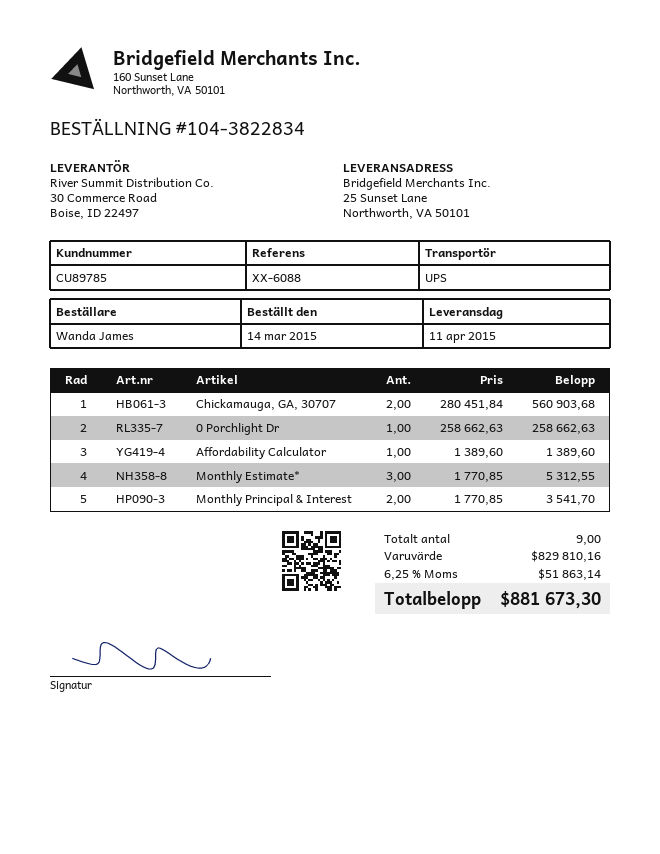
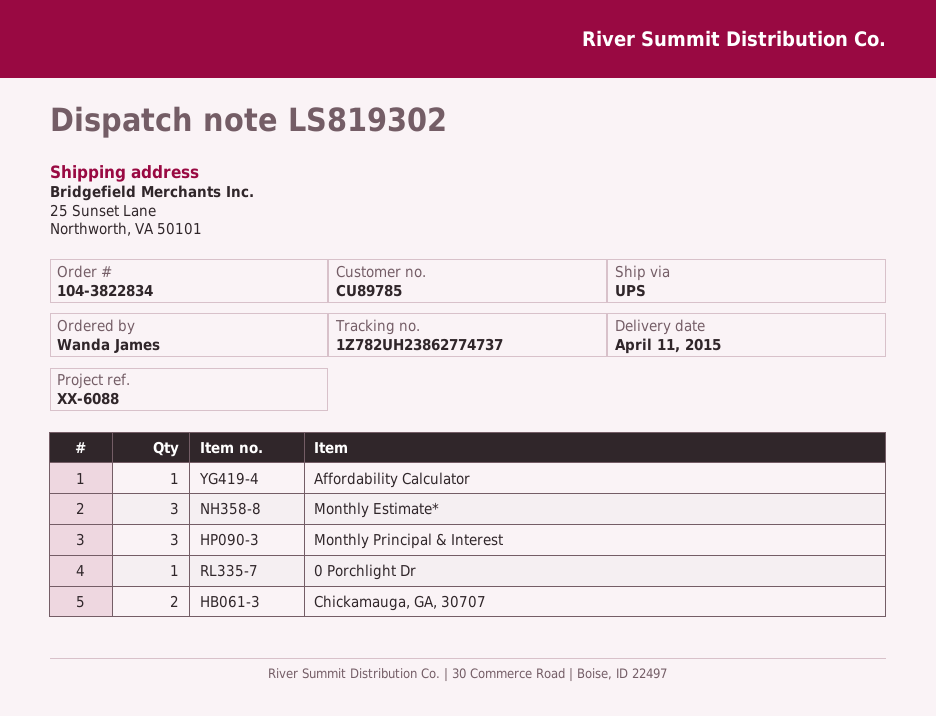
Monthly Principal & Interest: 2 -> 3

